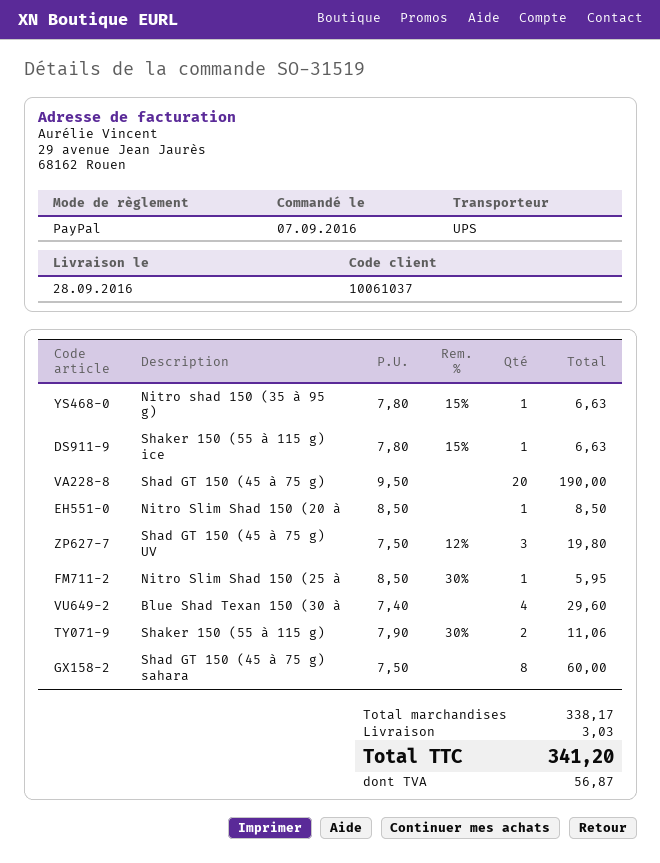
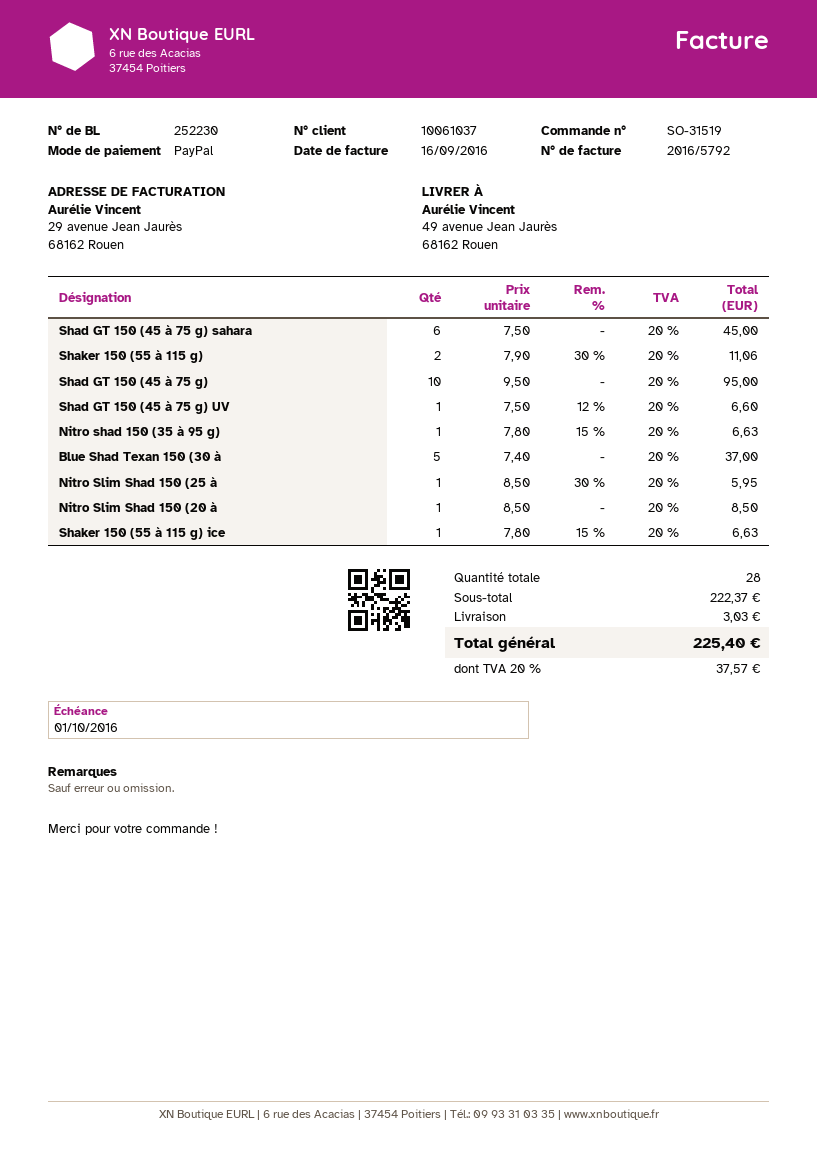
Shad GT 150 (45 à 75 g): 20 x 9.50 = 190.00 -> 10 x 9.50 = 95.00
Shad GT 150 (45 à 75 g) UV: 3 x 7.50 - 12% = 19.80 -> 1 x 7.50 - 12% = 6.60
Blue Shad Texan 150 (30 à: 4 x 7.40 = 29.60 -> 5 x 7.40 = 37.00
Shad GT 150 (45 à 75 g) sahara: 8 x 7.50 = 60.00 -> 6 x 7.50 = 45.00
subtotal: 338.17 -> 222.37
tax: 56.87 -> 37.57
total: 341.20 -> 225.40

